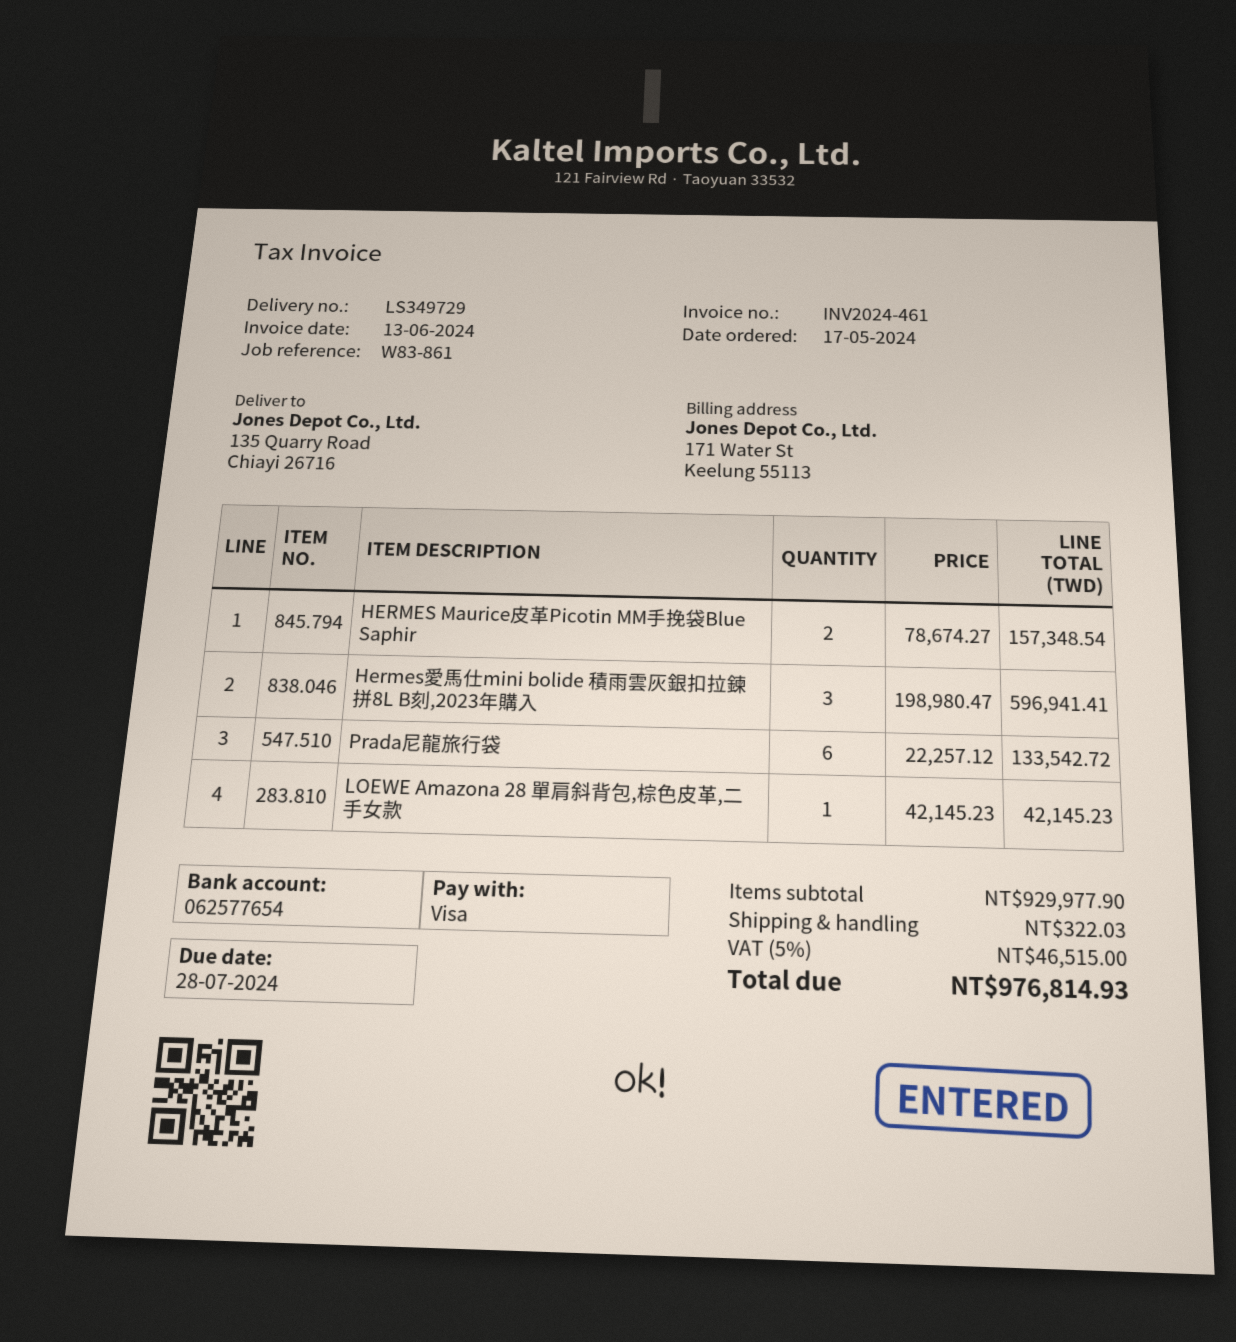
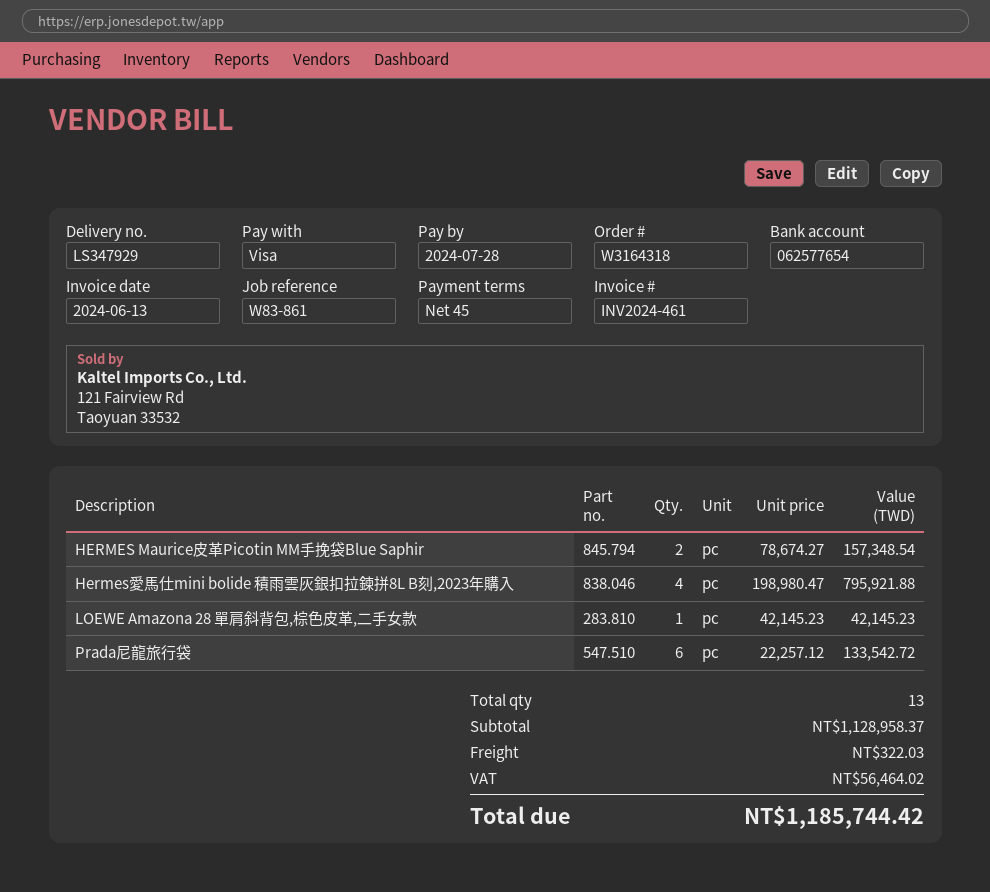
delivery note number: LS349729 -> LS347929
Hermes愛馬仕mini bolide 積雨雲灰銀扣拉鍊拼8L B刻,2023年購入: 3 x 198980.47 = 596941.41 -> 4 x 198980.47 = 795921.88
subtotal: 929977.90 -> 1128958.37
tax: 46515.00 -> 56464.02
total: 976814.93 -> 1185744.42

